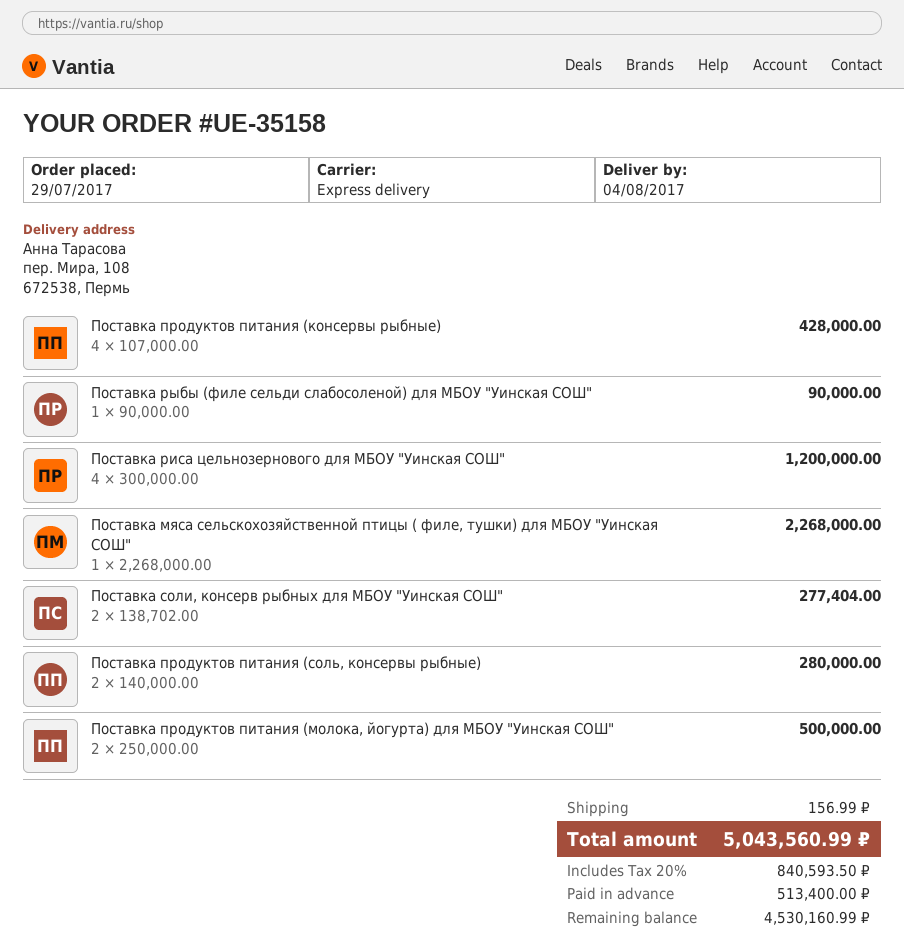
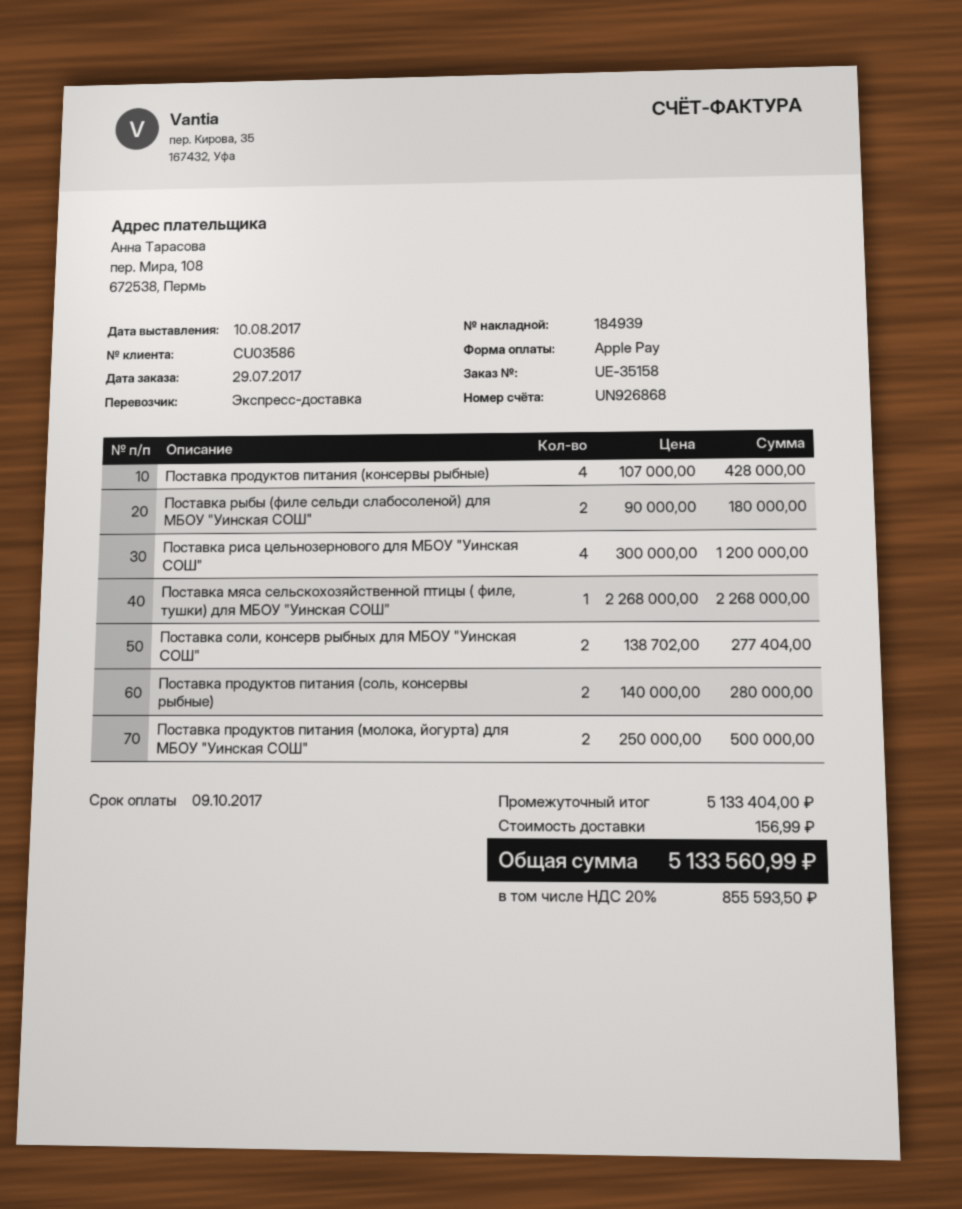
Поставка рыбы (филе сельди слабосоленой) для МБОУ "Уинская СОШ": 1 x 90000.00 = 90000.00 -> 2 x 90000.00 = 180000.00
tax: 20% = 840593.50 -> 20% = 855593.50
total: 5043560.99 -> 5133560.99

